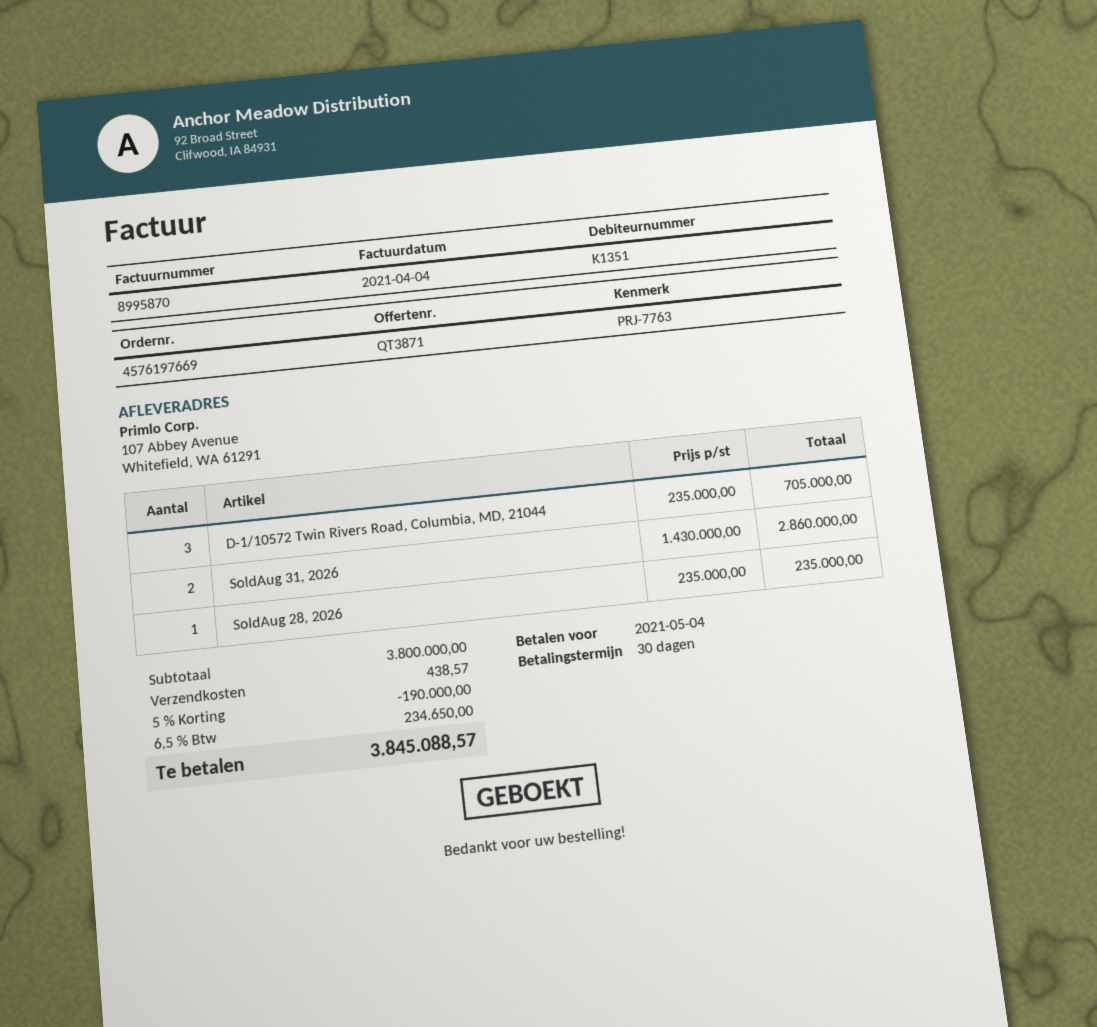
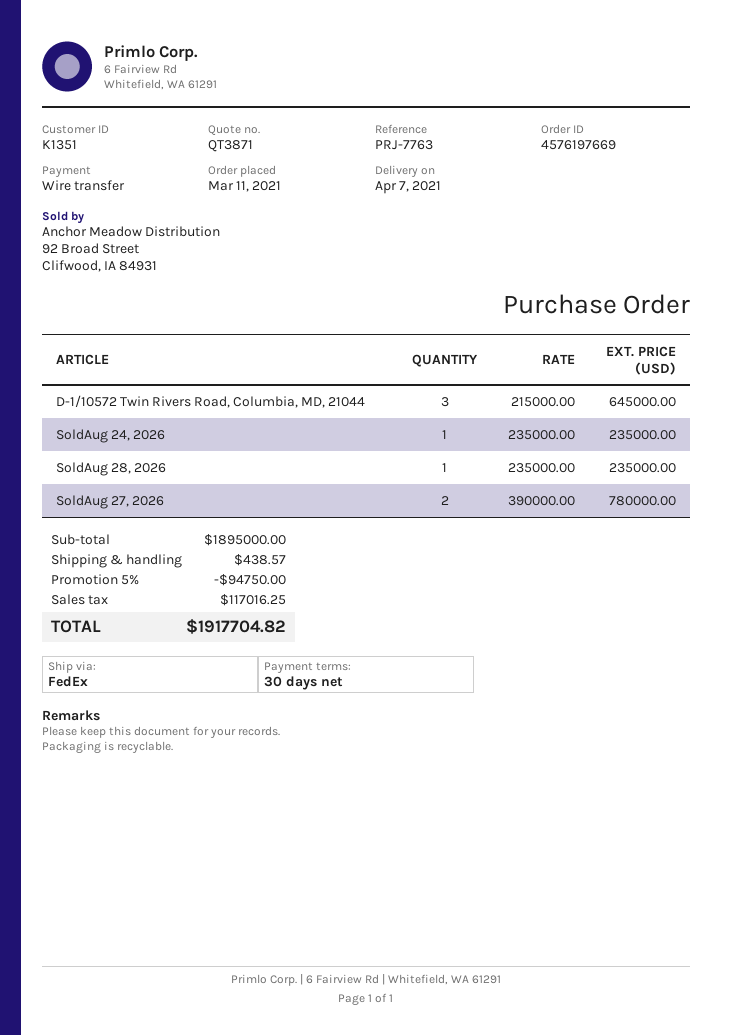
D-1/10572 Twin Rivers Road, Columbia, MD, 21044: 3 x 235000.00 = 705000.00 -> 3 x 215000.00 = 645000.00
SoldAug 31, 2026: 2 x 1430000.00 = 2860000.00 -> none
SoldAug 24, 2026: none -> 1 x 235000.00 = 235000.00
SoldAug 27, 2026: none -> 2 x 390000.00 = 780000.00
subtotal: 3800000.00 -> 1895000.00
discount: 5% = 190000.00 -> 5% = 94750.00
tax: 234650.00 -> 117016.25
total: 3845088.57 -> 1917704.82

